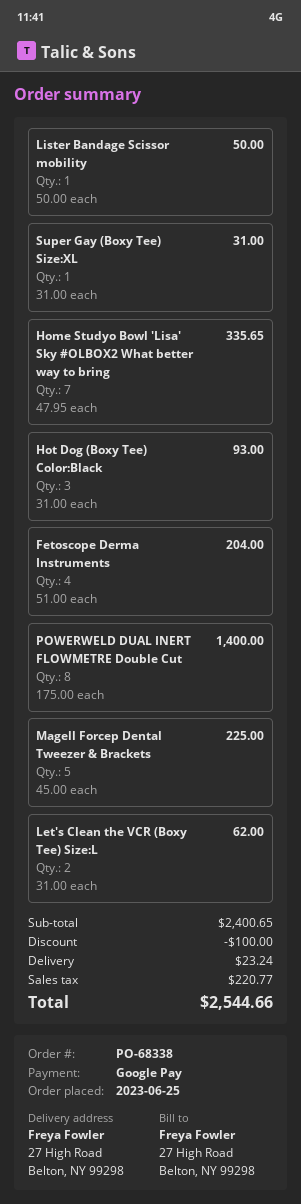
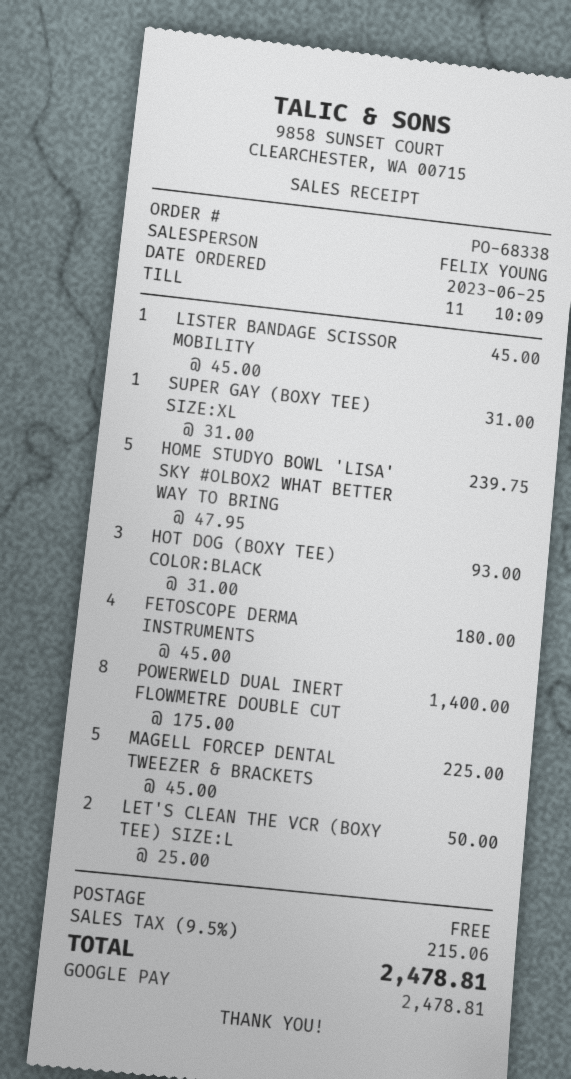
Lister Bandage Scissor mobility: 1 x 50.00 = 50.00 -> 1 x 45.00 = 45.00
Home Studyo Bowl 'Lisa' Sky #OLBOX2 What better way to bring: 7 x 47.95 = 335.65 -> 5 x 47.95 = 239.75
Fetoscope Derma Instruments: 4 x 51.00 = 204.00 -> 4 x 45.00 = 180.00
Let's Clean the VCR (Boxy Tee) Size:L: 2 x 31.00 = 62.00 -> 2 x 25.00 = 50.00
discount: 100.00 -> none
shipping: 23.24 -> 0.00
tax: 220.77 -> 215.06
total: 2544.66 -> 2478.81

